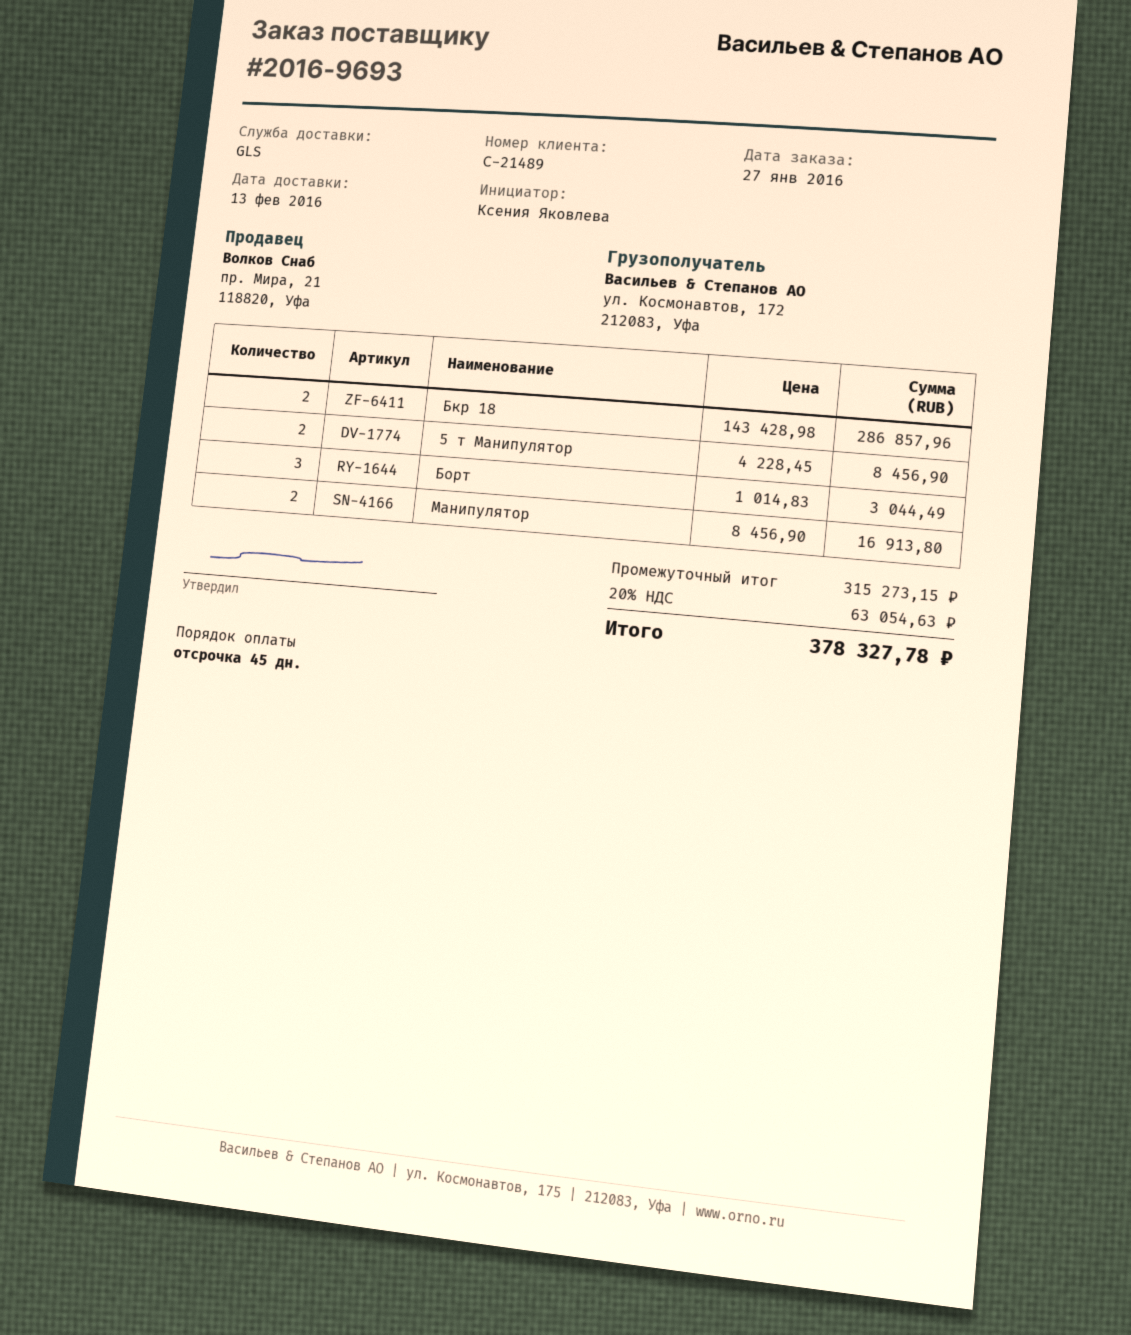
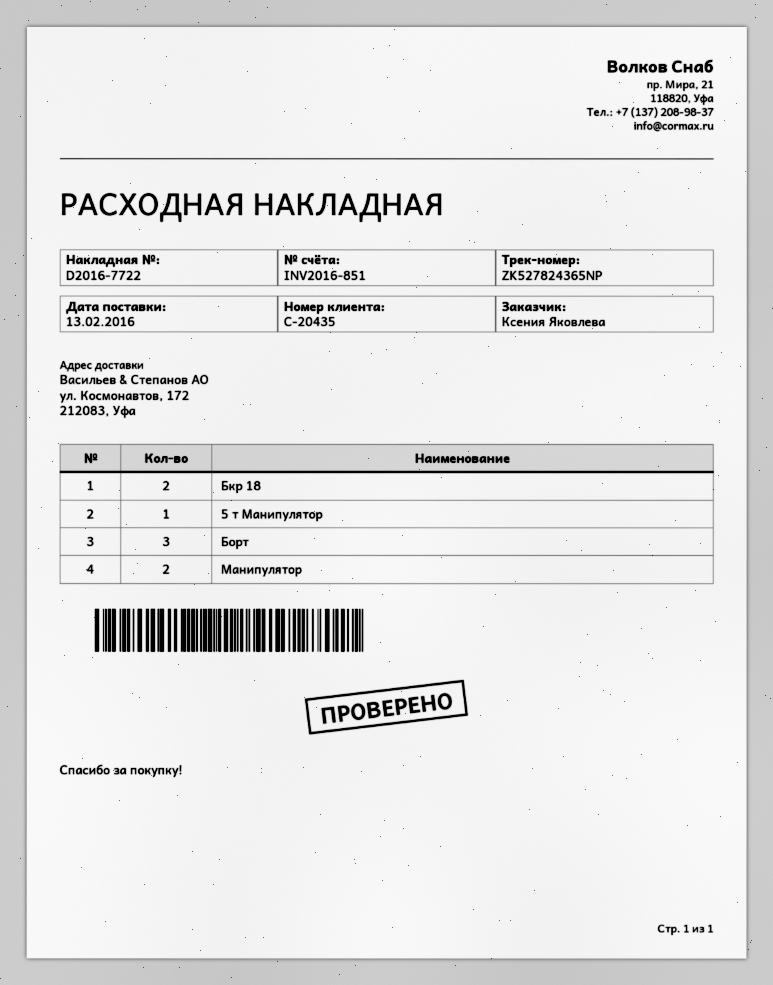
customer number: C-21489 -> C-20435
5 т Манипулятор: 2 -> 1

